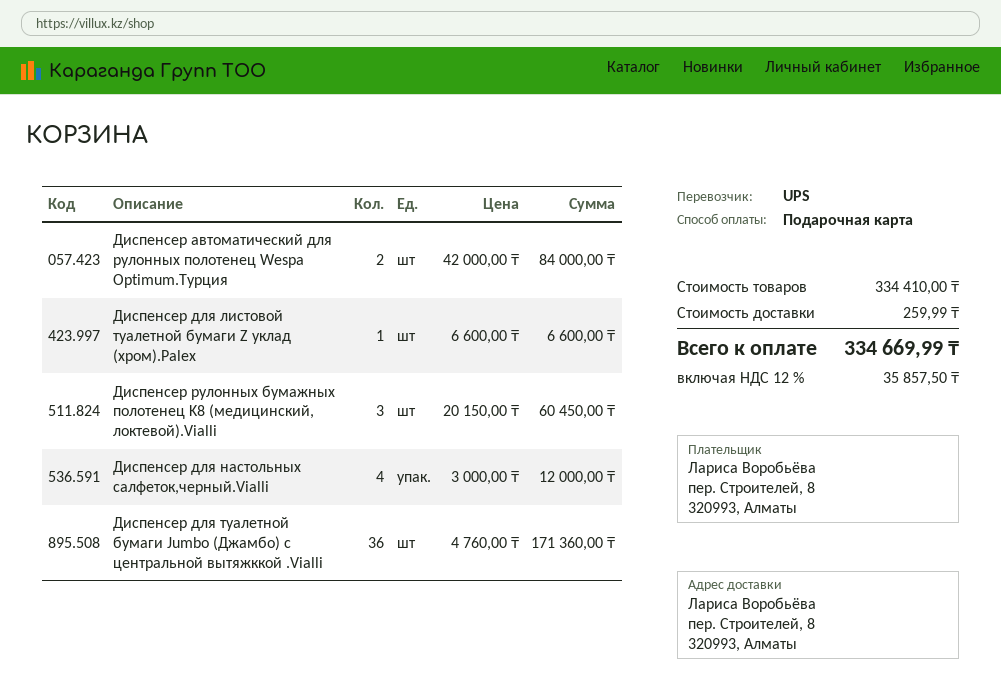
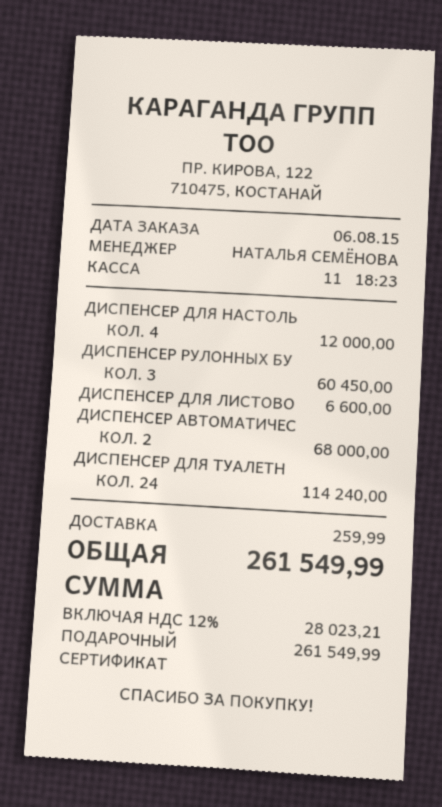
Диспенсер автоматический для рулонных полотенец Wespa Optimum.Турция: 2 for 84000.00 -> 2 for 68000.00
Диспенсер для туалетной бумаги Jumbo (Джамбо) с центральной вытяжккой .Vialli: 36 for 171360.00 -> 24 for 114240.00
tax: 12% = 35857.50 -> 12% = 28023.21
total: 334669.99 -> 261549.99

